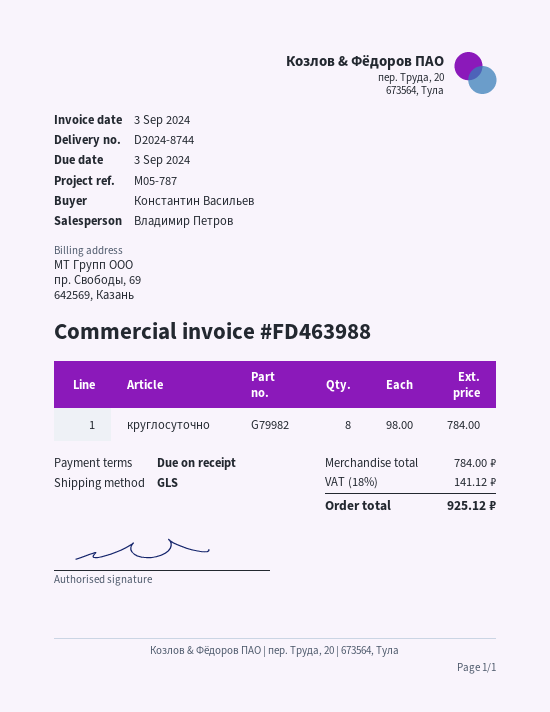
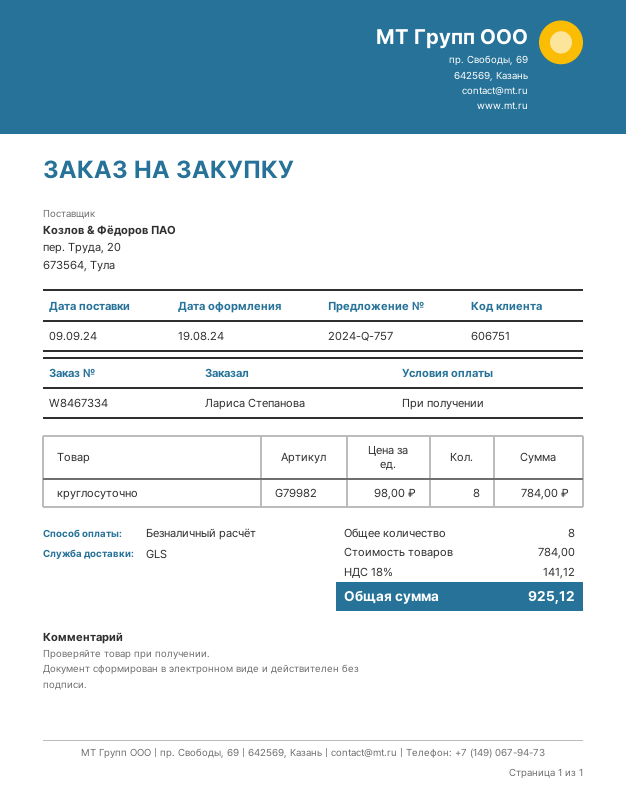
ordered by: Константин Васильев -> Лариса Степанова

